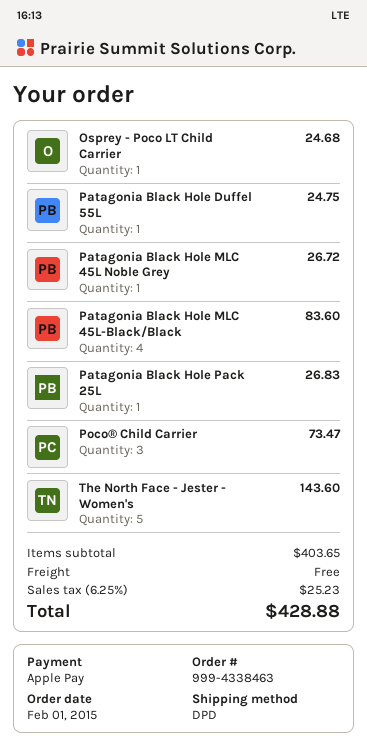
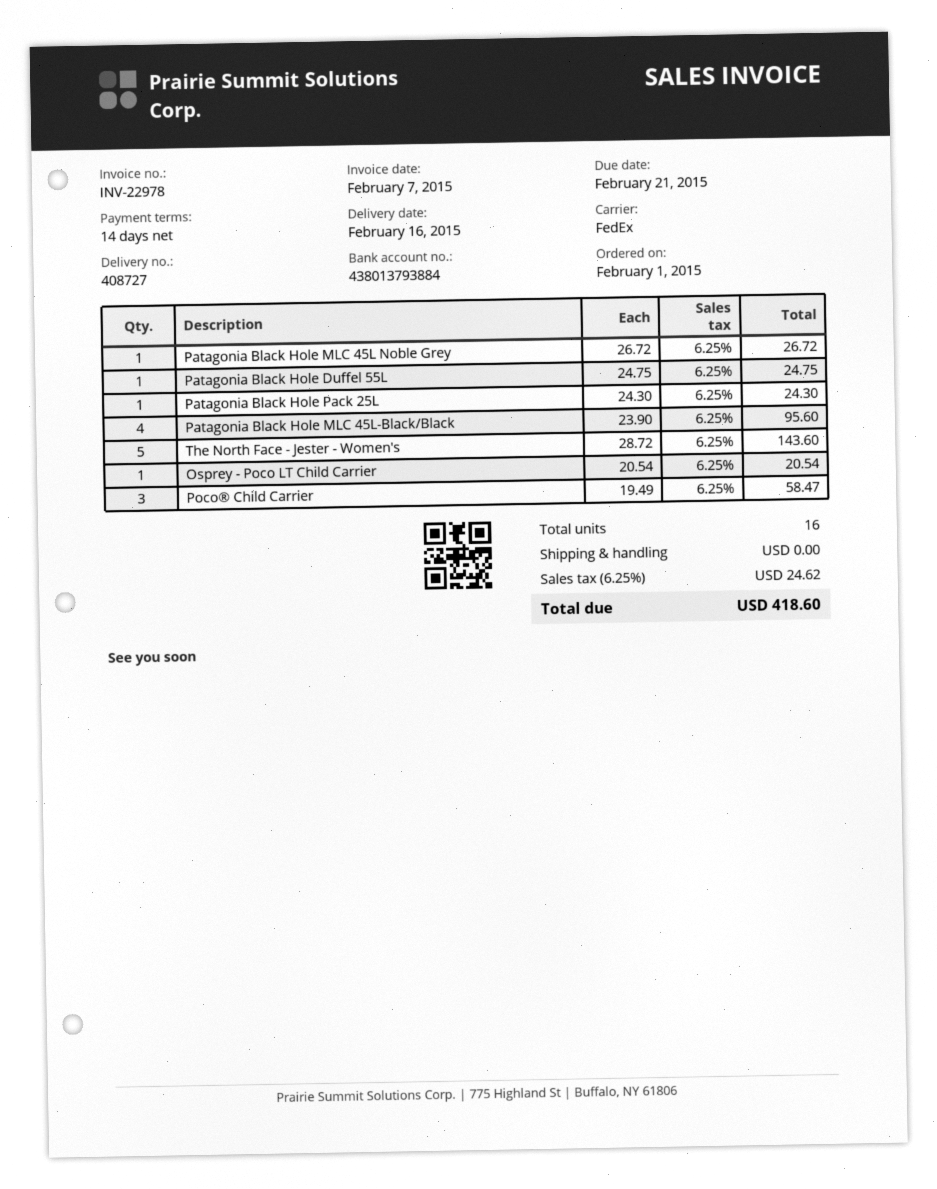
shipping method: DPD -> FedEx
Osprey - Poco LT Child Carrier: 1 for 24.68 -> 1 for 20.54
Patagonia Black Hole MLC 45L-Black/Black: 4 for 83.60 -> 4 for 95.60
Patagonia Black Hole Pack 25L: 1 for 26.83 -> 1 for 24.30
Poco® Child Carrier: 3 for 73.47 -> 3 for 58.47
tax: 6.25% = 25.23 -> 6.25% = 24.62
total: 428.88 -> 418.60

